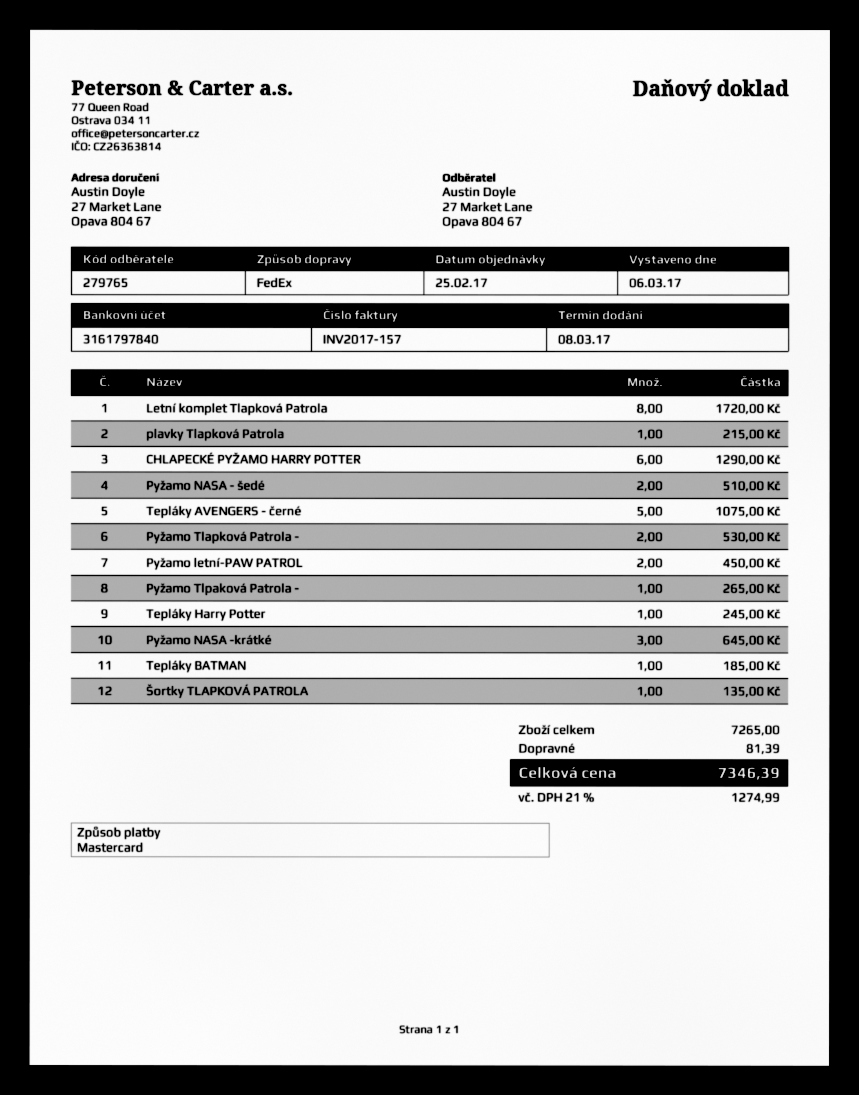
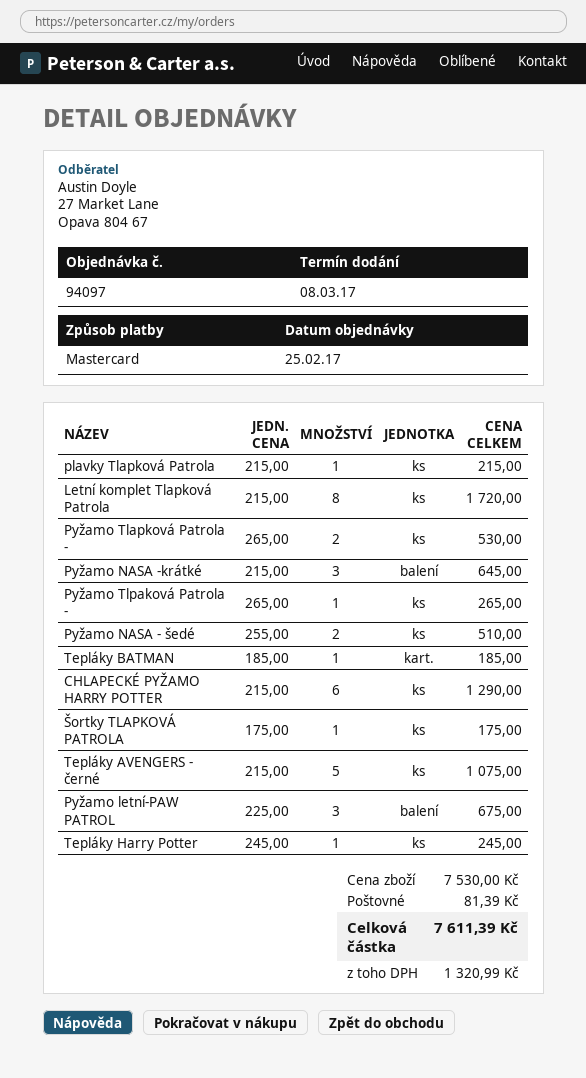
Pyžamo letní-PAW PATROL: 2 for 450.00 -> 3 for 675.00
Šortky TLAPKOVÁ PATROLA: 1 for 135.00 -> 1 for 175.00
subtotal: 7265.00 -> 7530.00
tax: 1274.99 -> 1320.99
total: 7346.39 -> 7611.39

